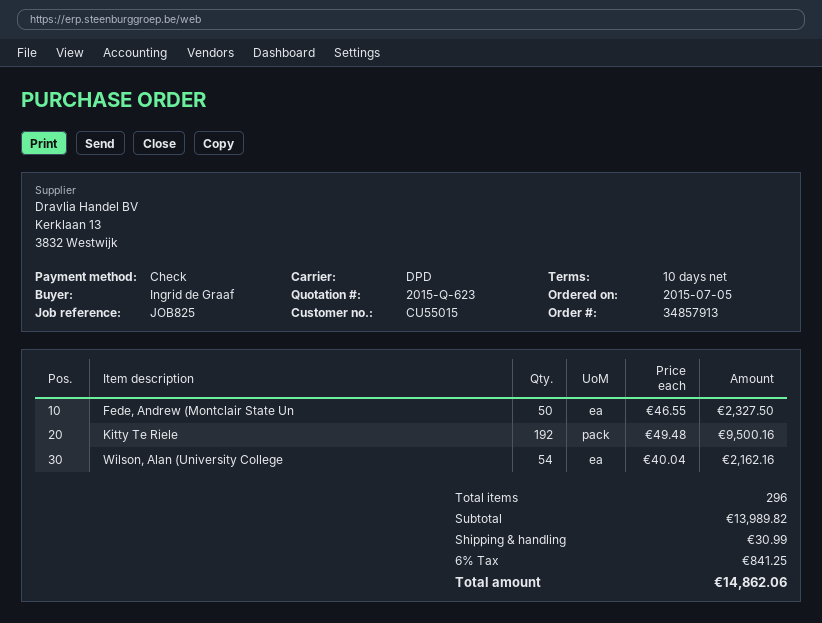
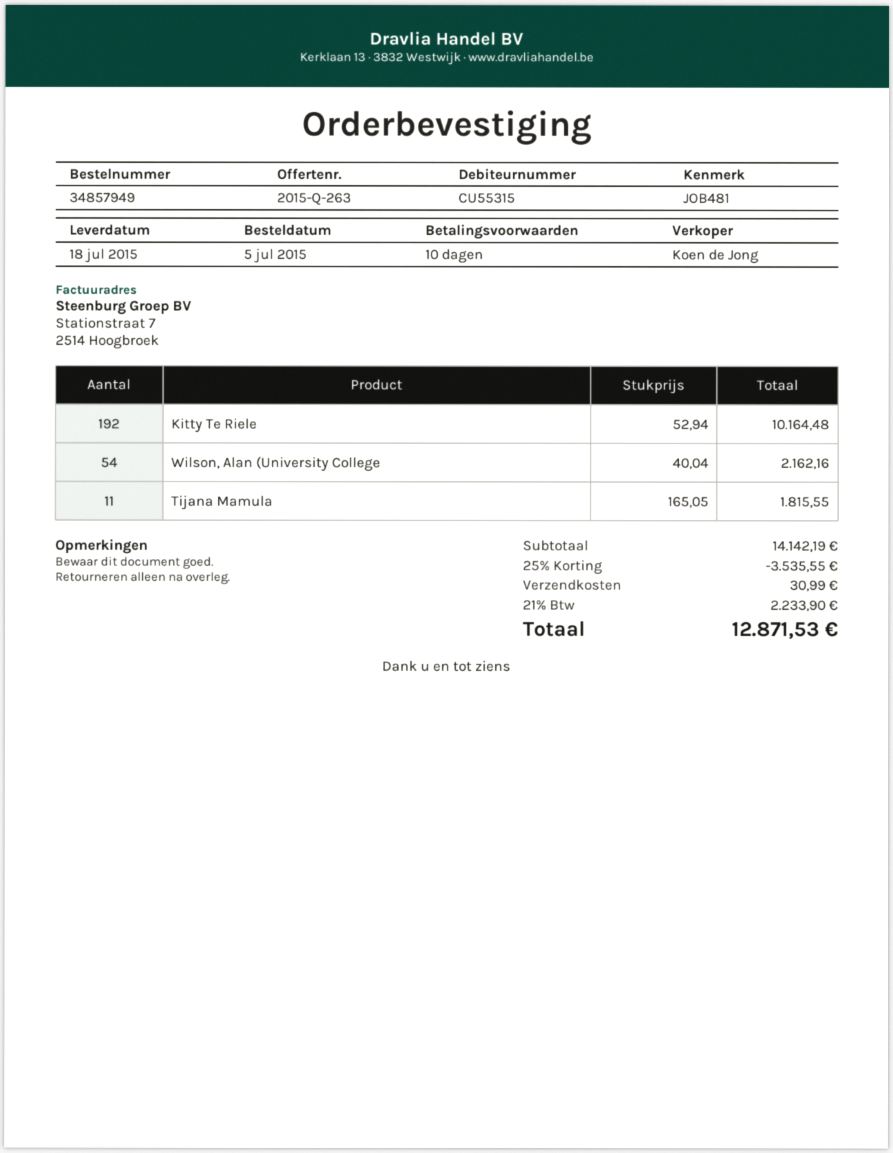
quote number: 2015-Q-623 -> 2015-Q-263
order number: 34857913 -> 34857949
customer number: CU55015 -> CU55315
reference: JOB825 -> JOB481
Fede, Andrew (Montclair State Un: 50 x 46.55 = 2327.50 -> none
Kitty Te Riele: 192 x 49.48 = 9500.16 -> 192 x 52.94 = 10164.48
Tijana Mamula: none -> 11 x 165.05 = 1815.55
subtotal: 13989.82 -> 14142.19
discount: none -> 25% = 3535.55
tax: 6% = 841.25 -> 21% = 2233.90
total: 14862.06 -> 12871.53

